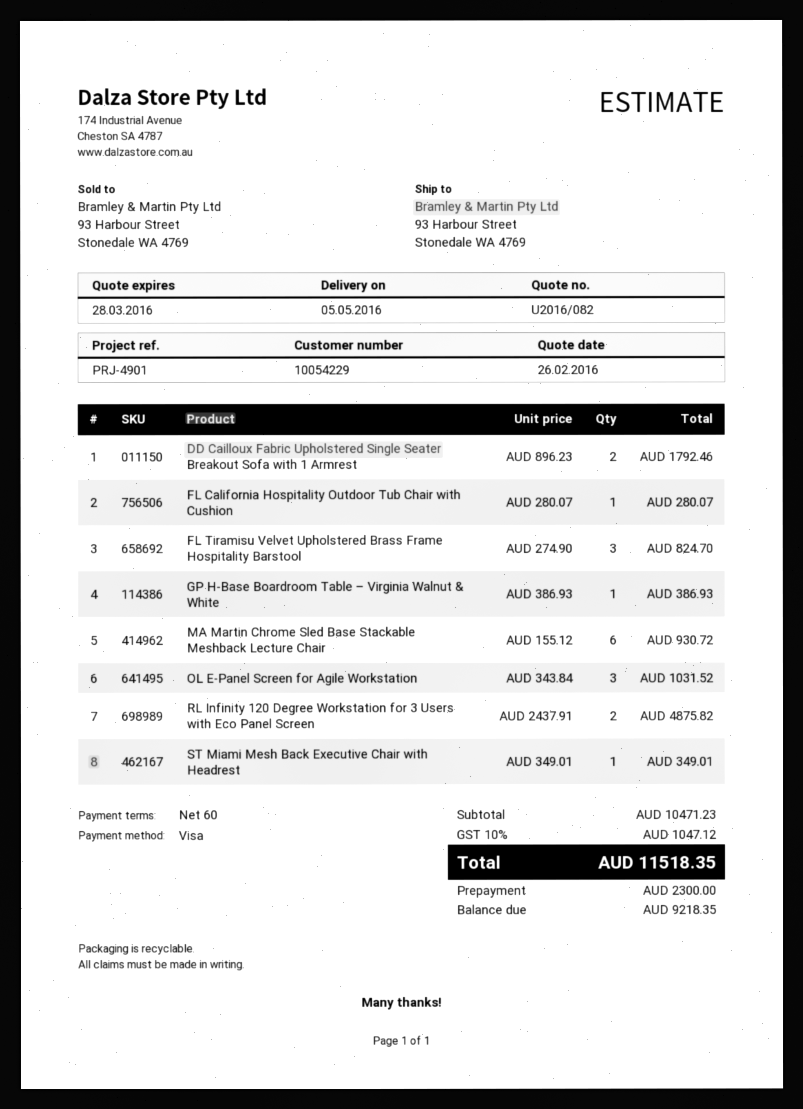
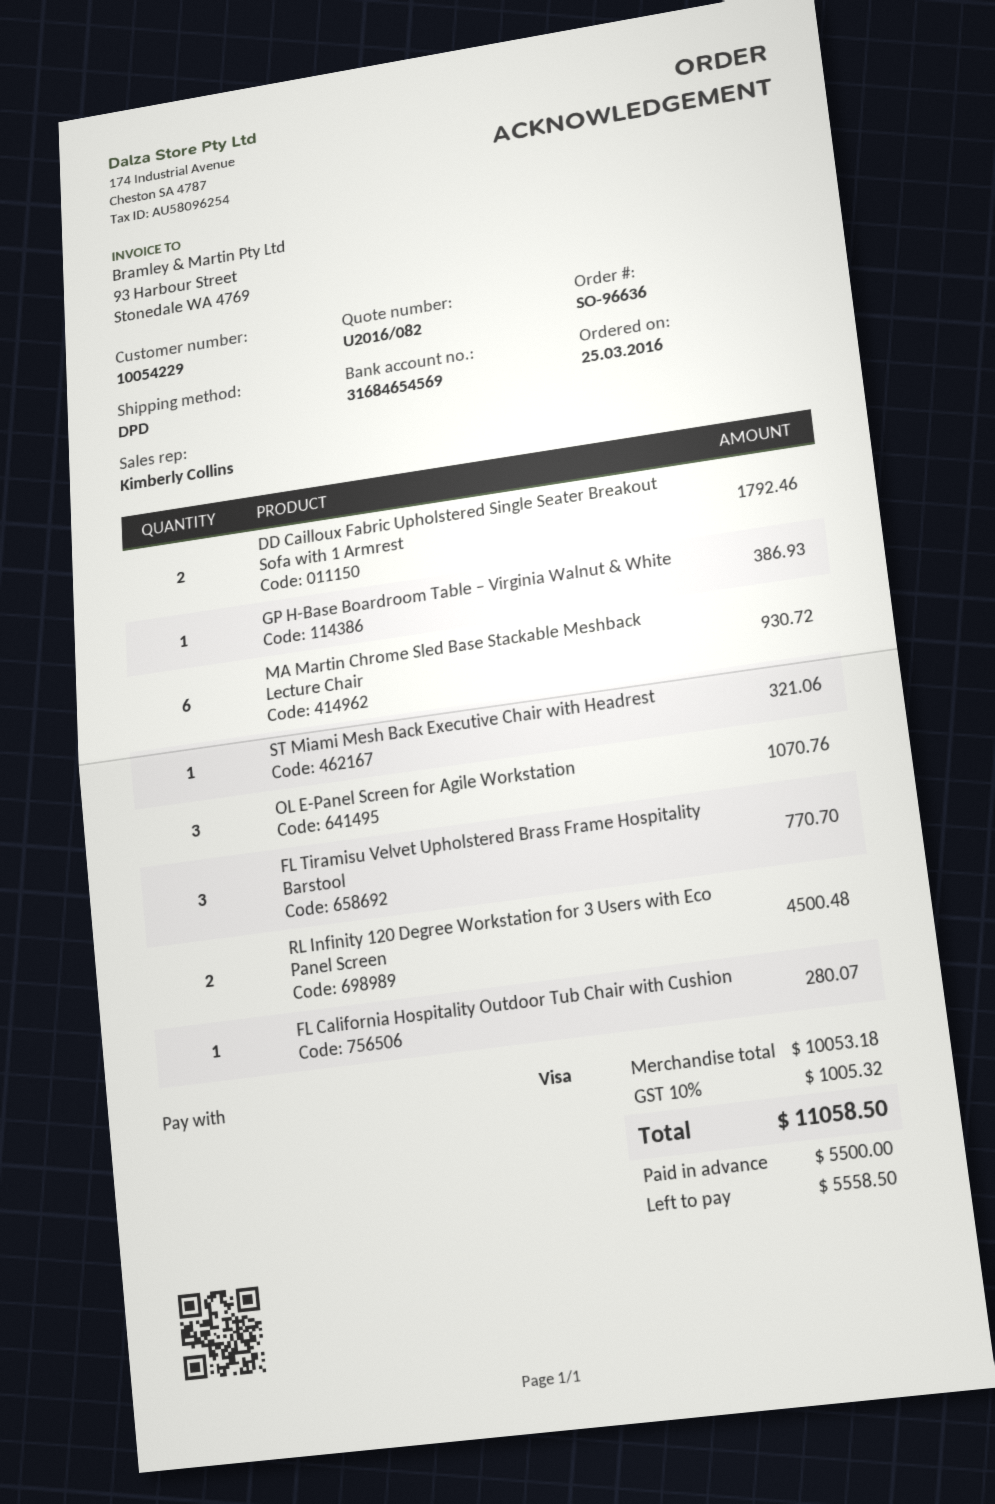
FL Tiramisu Velvet Upholstered Brass Frame Hospitality Barstool: 3 for 824.70 -> 3 for 770.70
OL E-Panel Screen for Agile Workstation: 3 for 1031.52 -> 3 for 1070.76
RL Infinity 120 Degree Workstation for 3 Users with Eco Panel Screen: 2 for 4875.82 -> 2 for 4500.48
ST Miami Mesh Back Executive Chair with Headrest: 1 for 349.01 -> 1 for 321.06
subtotal: 10471.23 -> 10053.18
tax: 10% = 1047.12 -> 10% = 1005.32
total: 11518.35 -> 11058.50
deposit: 2300.00 -> 5500.00
balance: 9218.35 -> 5558.50

